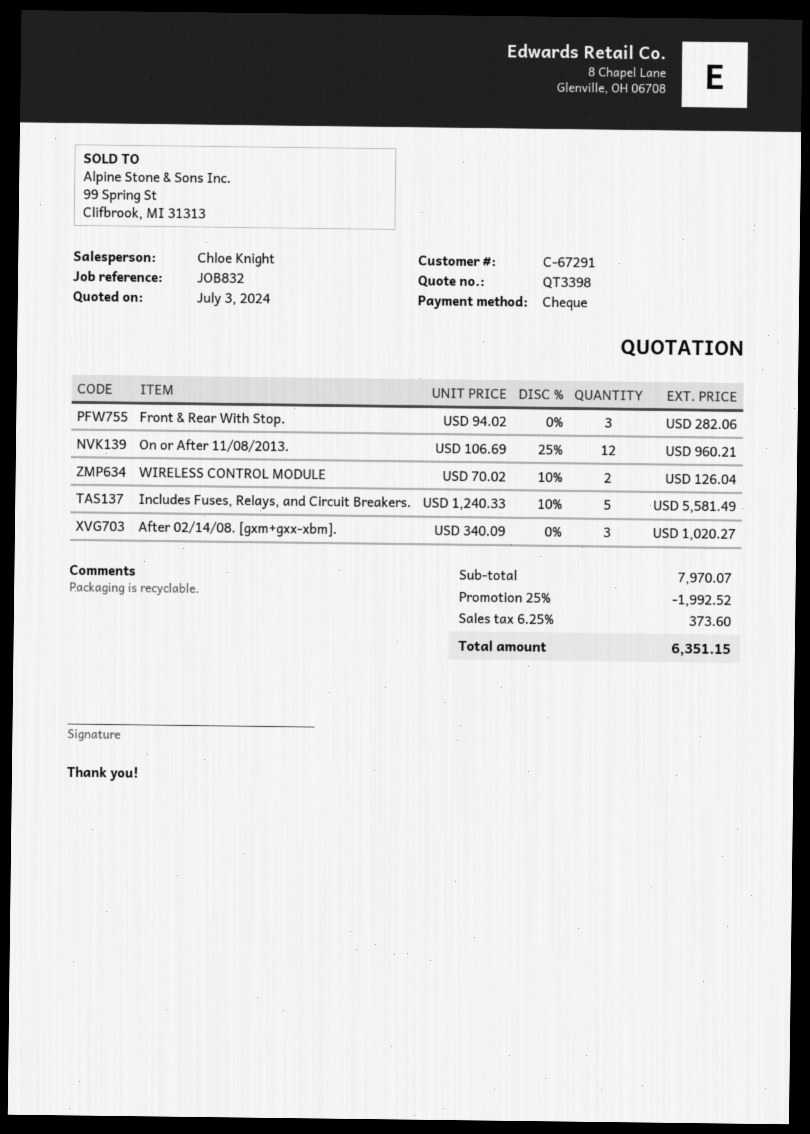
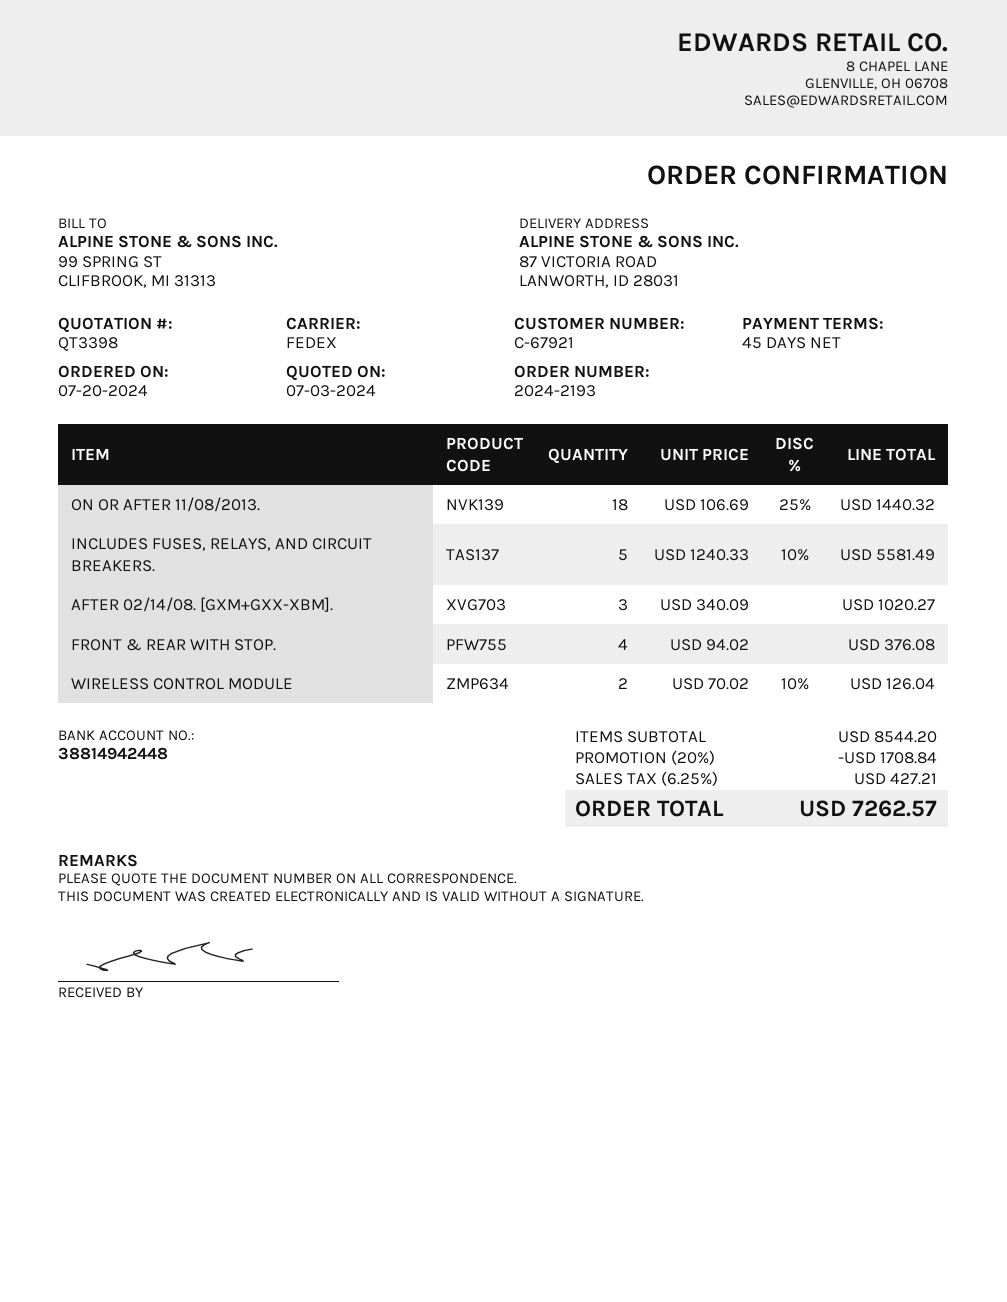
customer number: C-67291 -> C-67921
Front & Rear With Stop.: 3 x 94.02 = 282.06 -> 4 x 94.02 = 376.08
On or After 11/08/2013.: 12 x 106.69 - 25% = 960.21 -> 18 x 106.69 - 25% = 1440.32
subtotal: 7970.07 -> 8544.20
discount: 25% = 1992.52 -> 20% = 1708.84
tax: 6.25% = 373.60 -> 6.25% = 427.21
total: 6351.15 -> 7262.57

